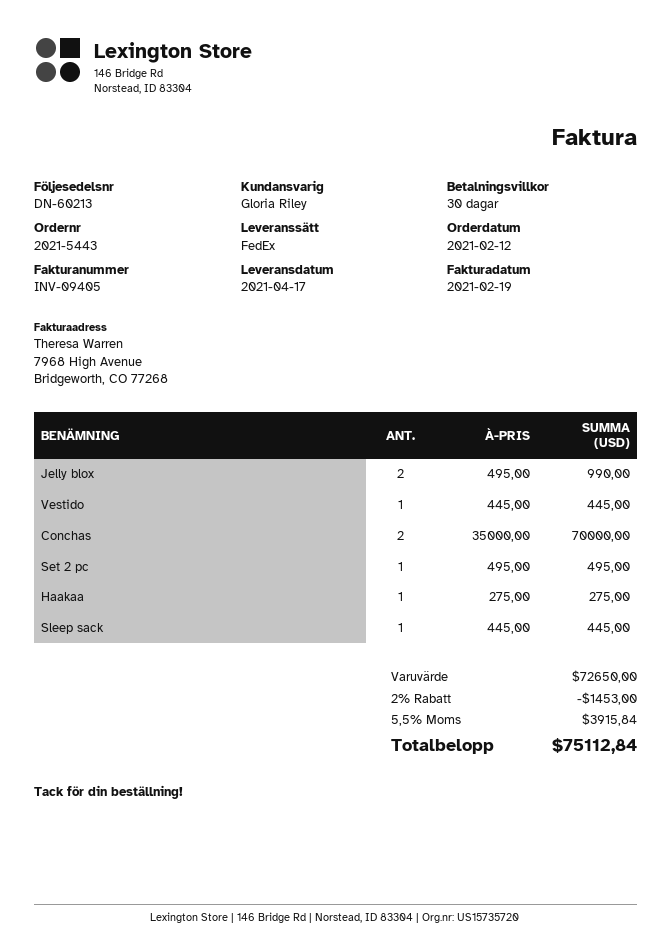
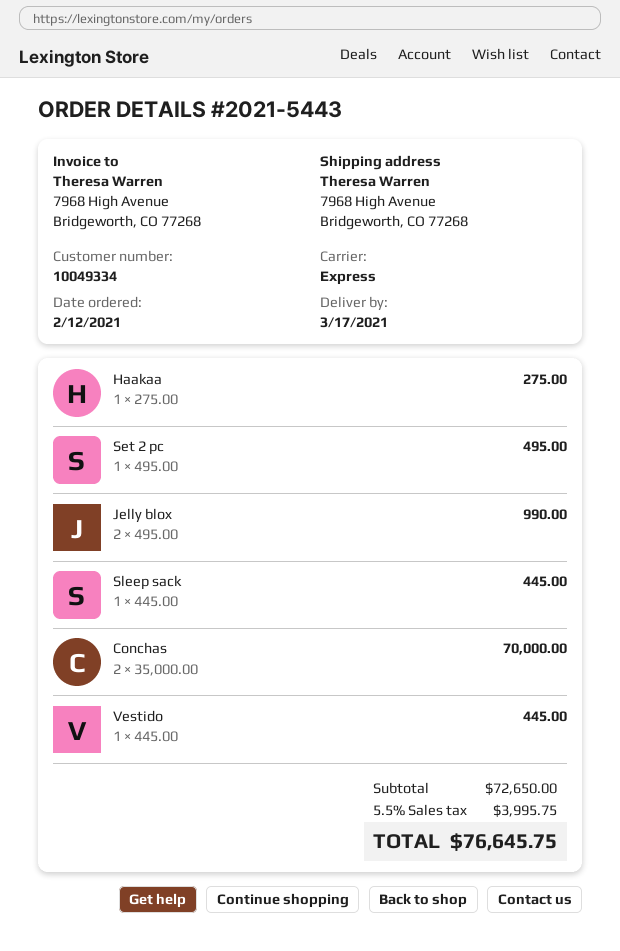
delivery date: 2021-04-17 -> 2021-03-17
shipping method: FedEx -> express
discount: 2% = 1453.00 -> none
tax: 5.5% = 3915.84 -> 5.5% = 3995.75
total: 75112.84 -> 76645.75

